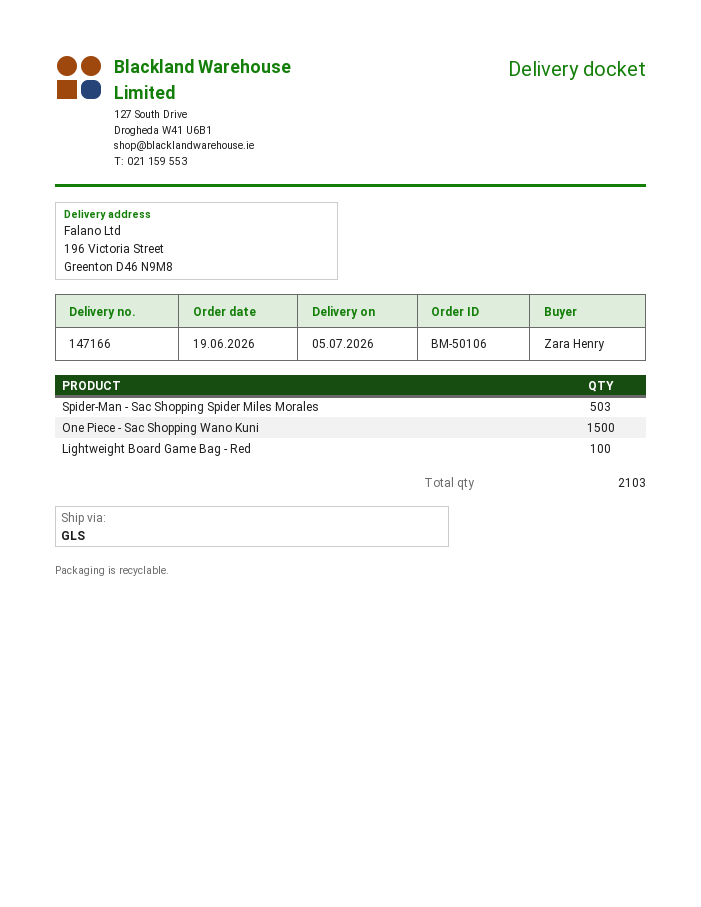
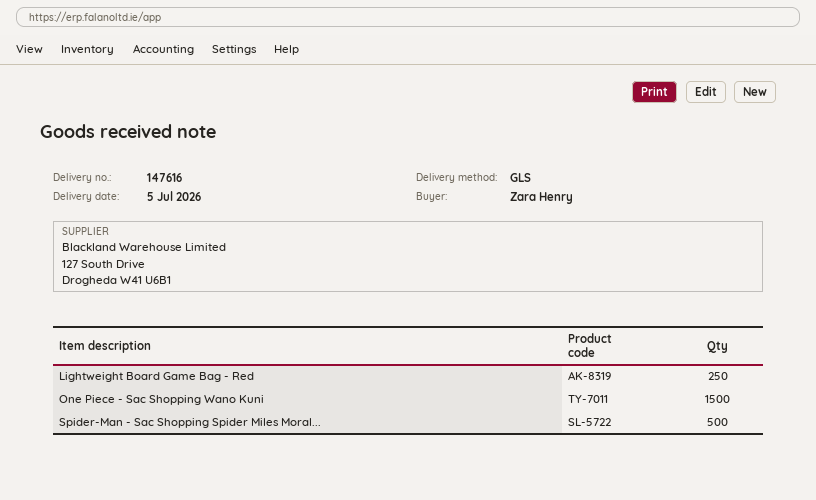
delivery note number: 147166 -> 147616
Spider-Man - Sac Shopping Spider Miles Morales: 503 -> 500
Lightweight Board Game Bag - Red: 100 -> 250

